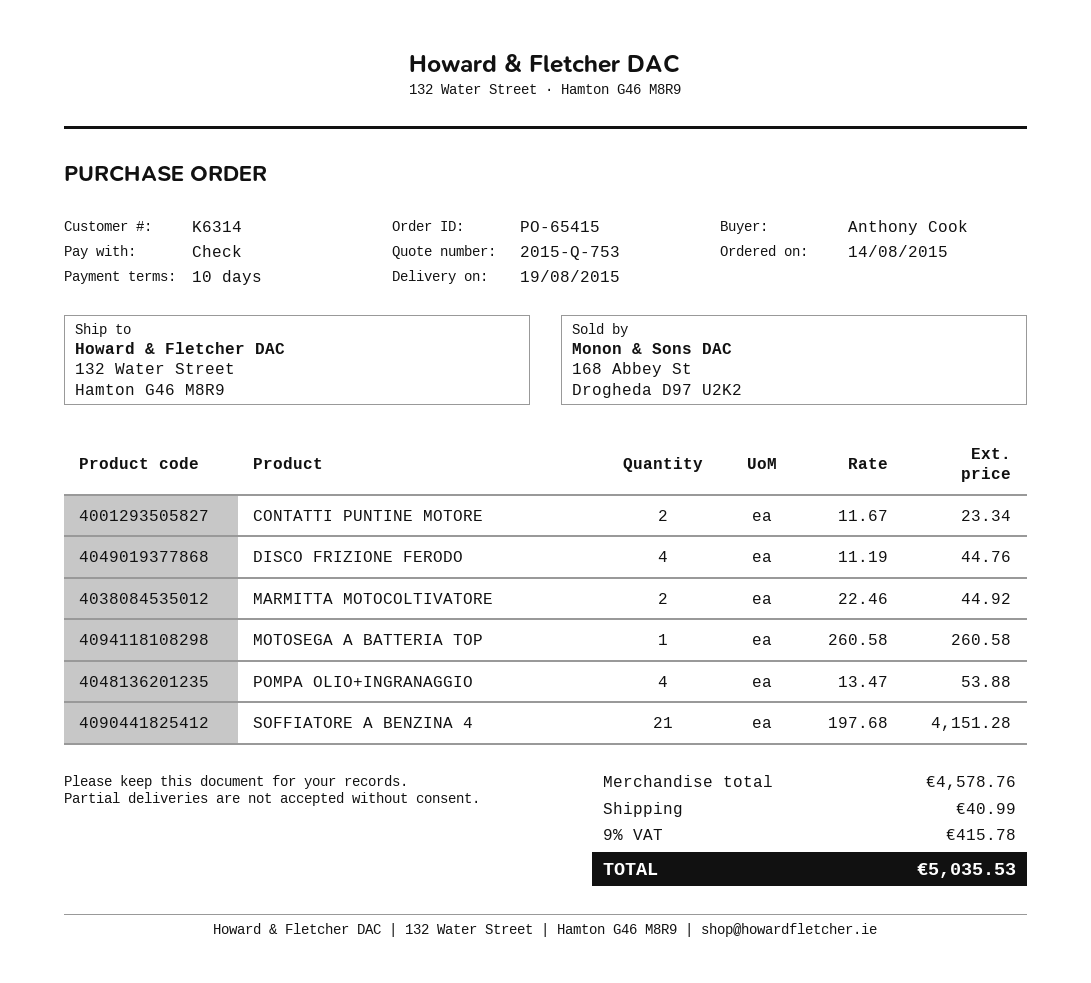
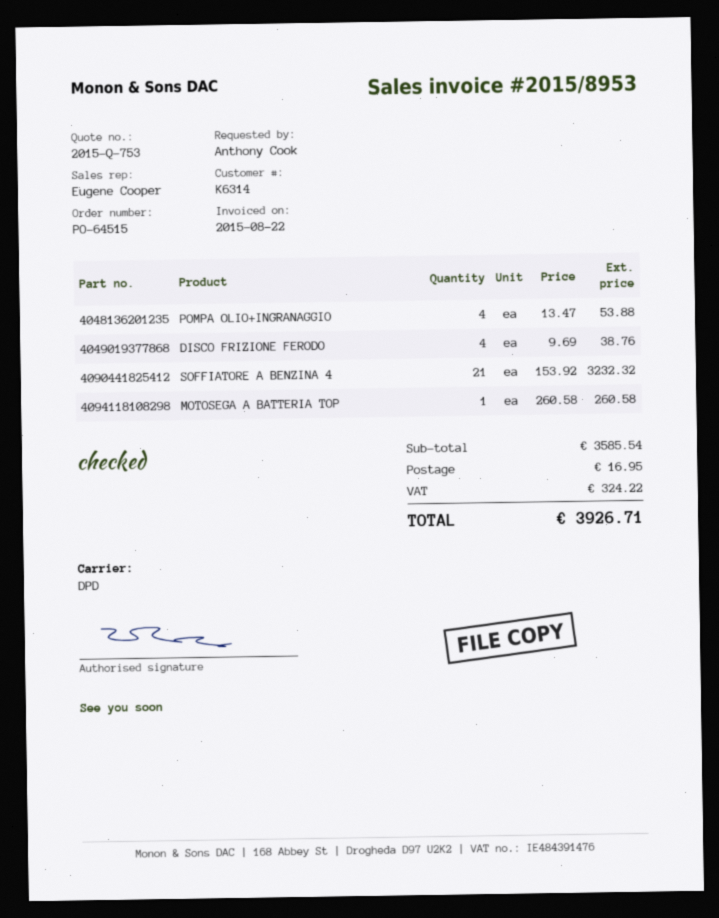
order number: PO-65415 -> PO-64515
CONTATTI PUNTINE MOTORE: 2 x 11.67 = 23.34 -> none
DISCO FRIZIONE FERODO: 4 x 11.19 = 44.76 -> 4 x 9.69 = 38.76
MARMITTA MOTOCOLTIVATORE: 2 x 22.46 = 44.92 -> none
SOFFIATORE A BENZINA 4: 21 x 197.68 = 4151.28 -> 21 x 153.92 = 3232.32
subtotal: 4578.76 -> 3585.54
shipping: 40.99 -> 16.95
tax: 415.78 -> 324.22
total: 5035.53 -> 3926.71

